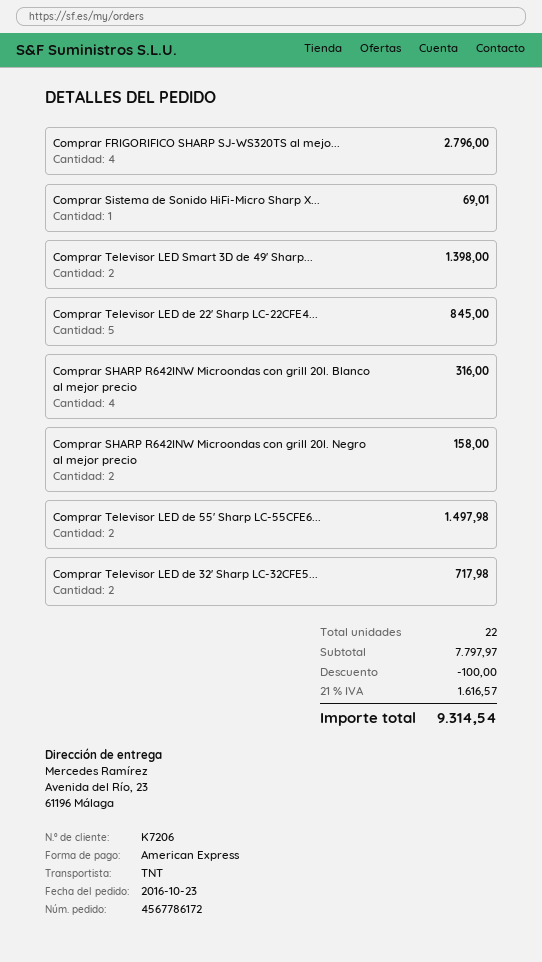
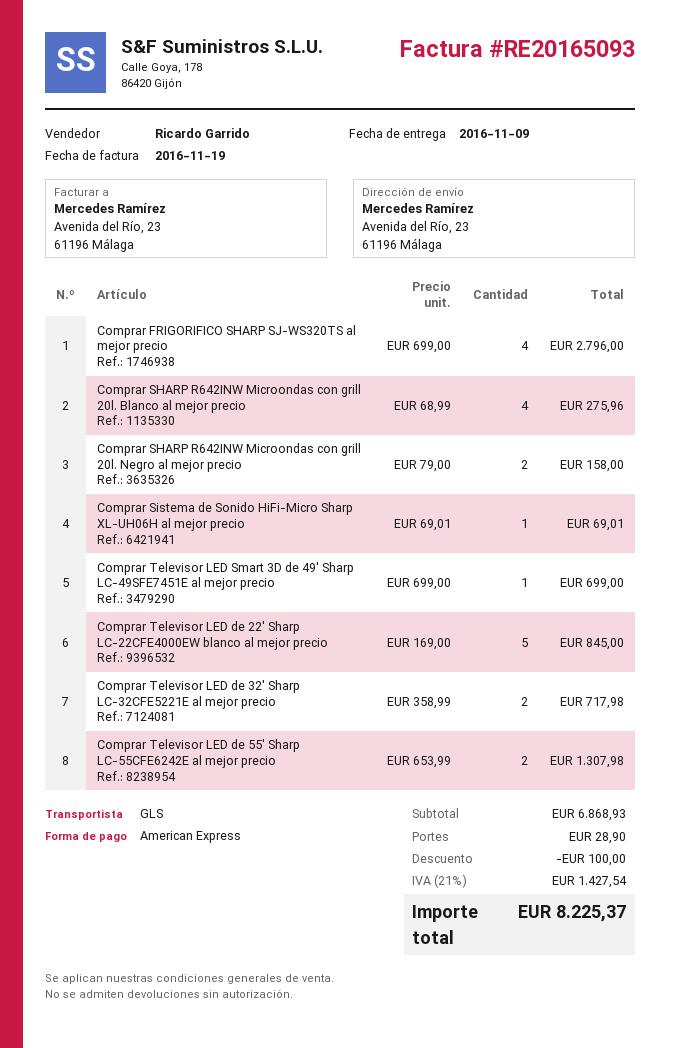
shipping method: TNT -> GLS
Comprar Televisor LED Smart 3D de 49' Sharp...: 2 for 1398.00 -> 1 for 699.00
Comprar SHARP R642INW Microondas con grill 20l. Blanco al mejor precio: 4 for 316.00 -> 4 for 275.96
Comprar Televisor LED de 55' Sharp LC-55CFE6...: 2 for 1497.98 -> 2 for 1307.98
subtotal: 7797.97 -> 6868.93
shipping: none -> 28.90
tax: 21% = 1616.57 -> 21% = 1427.54
total: 9314.54 -> 8225.37

